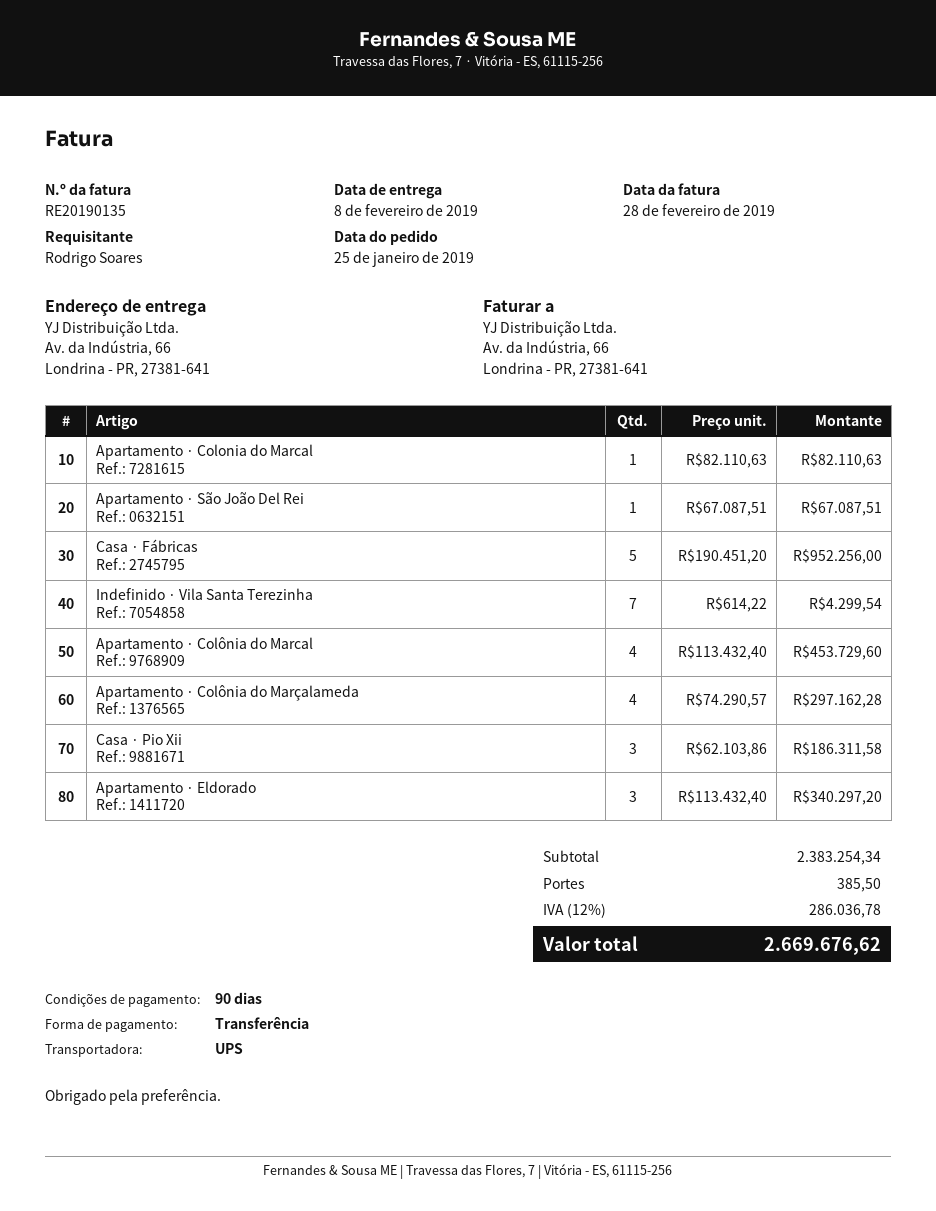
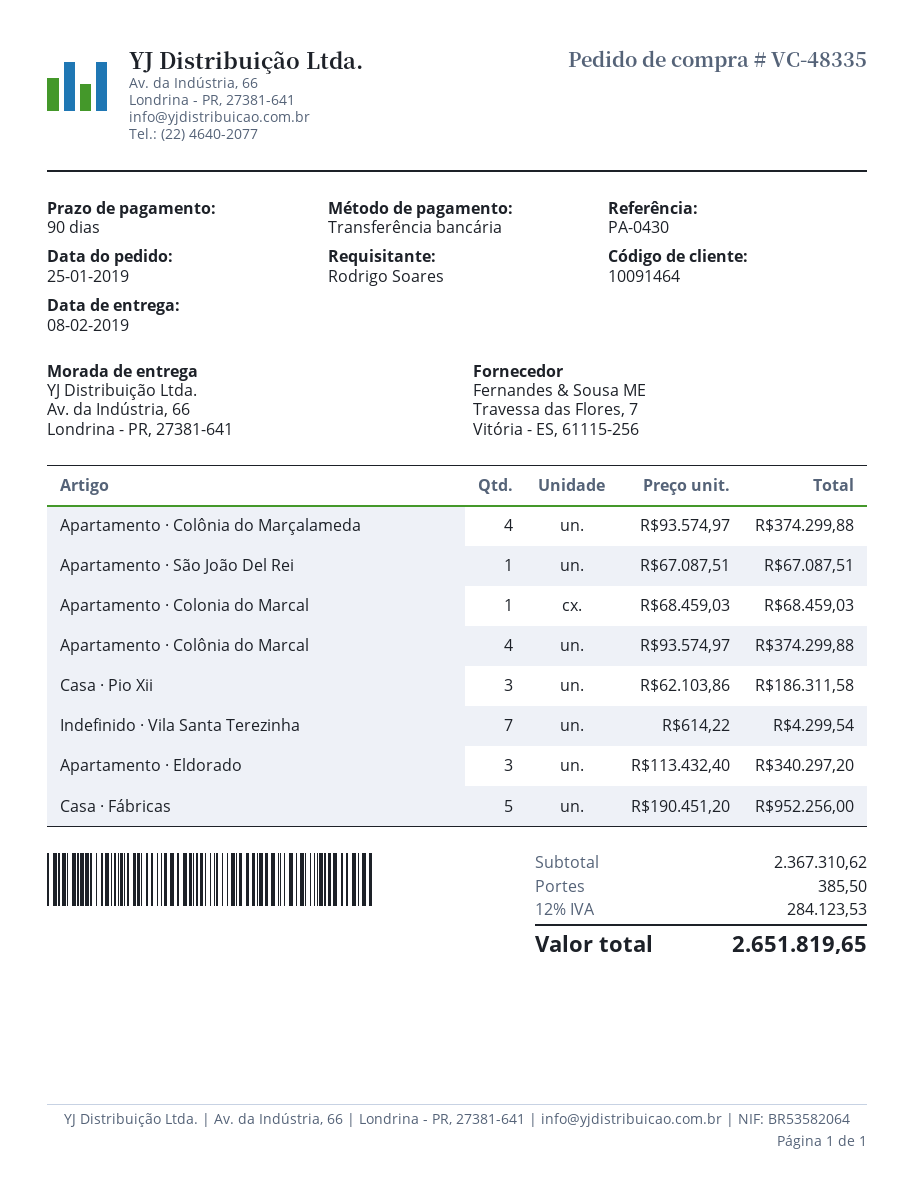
Apartamento · Colonia do Marcal: 1 x 82110.63 = 82110.63 -> 1 x 68459.03 = 68459.03
Apartamento · Colônia do Marcal: 4 x 113432.40 = 453729.60 -> 4 x 93574.97 = 374299.88
Apartamento · Colônia do Marçalameda: 4 x 74290.57 = 297162.28 -> 4 x 93574.97 = 374299.88
subtotal: 2383254.34 -> 2367310.62
tax: 12% = 286036.78 -> 12% = 284123.53
total: 2669676.62 -> 2651819.65

